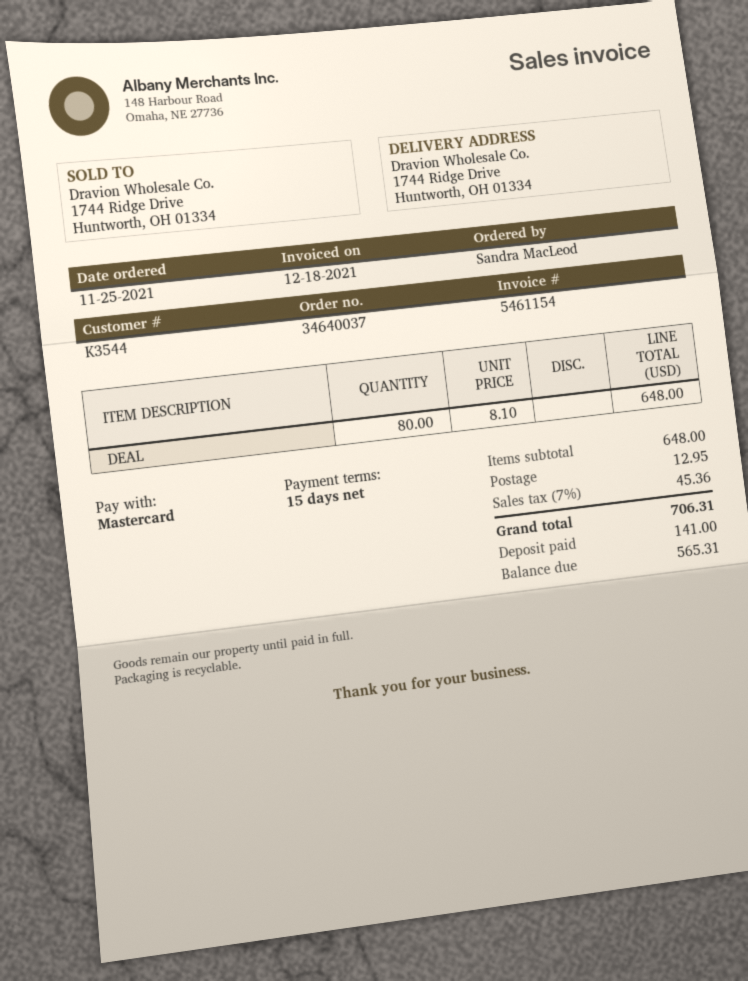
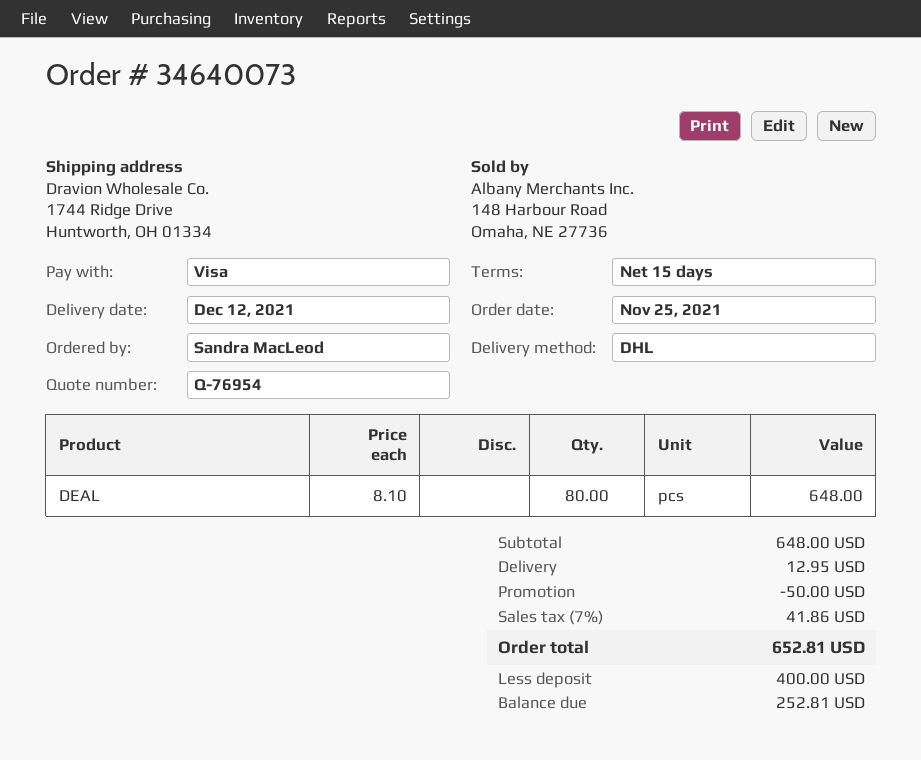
order number: 34640037 -> 34640073
payment method: Mastercard -> Visa
discount: none -> 50.00
tax: 7% = 45.36 -> 7% = 41.86
total: 706.31 -> 652.81
deposit: 141.00 -> 400.00
balance: 565.31 -> 252.81

